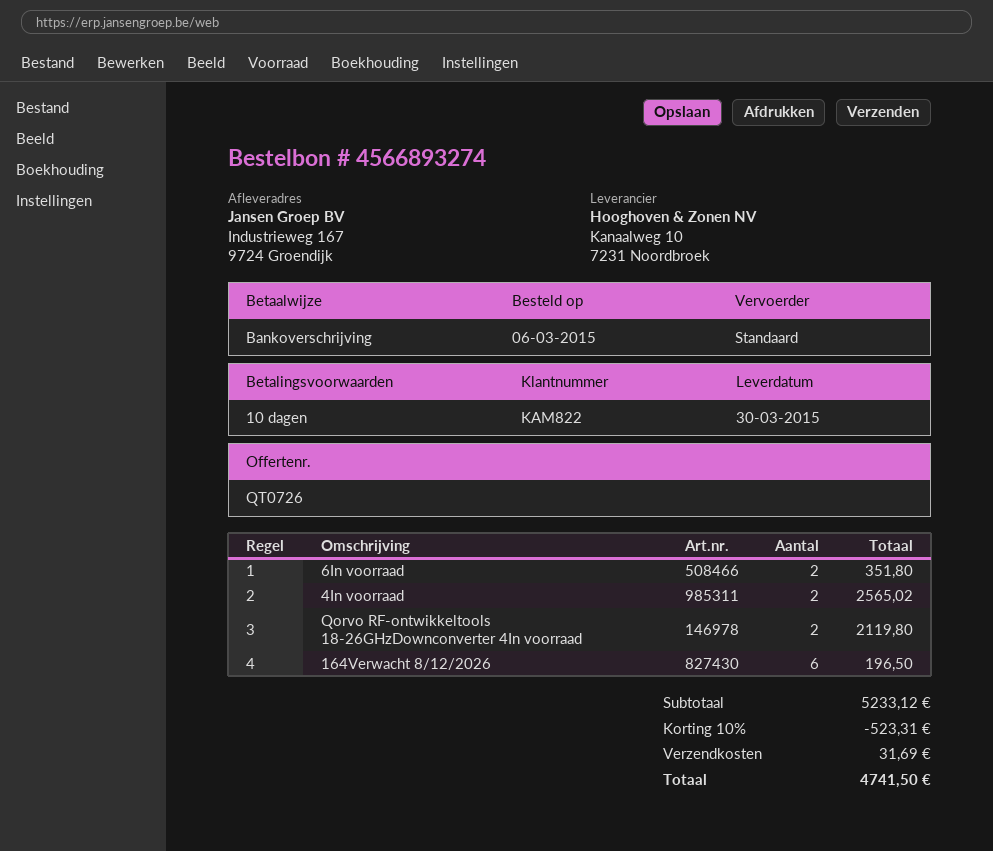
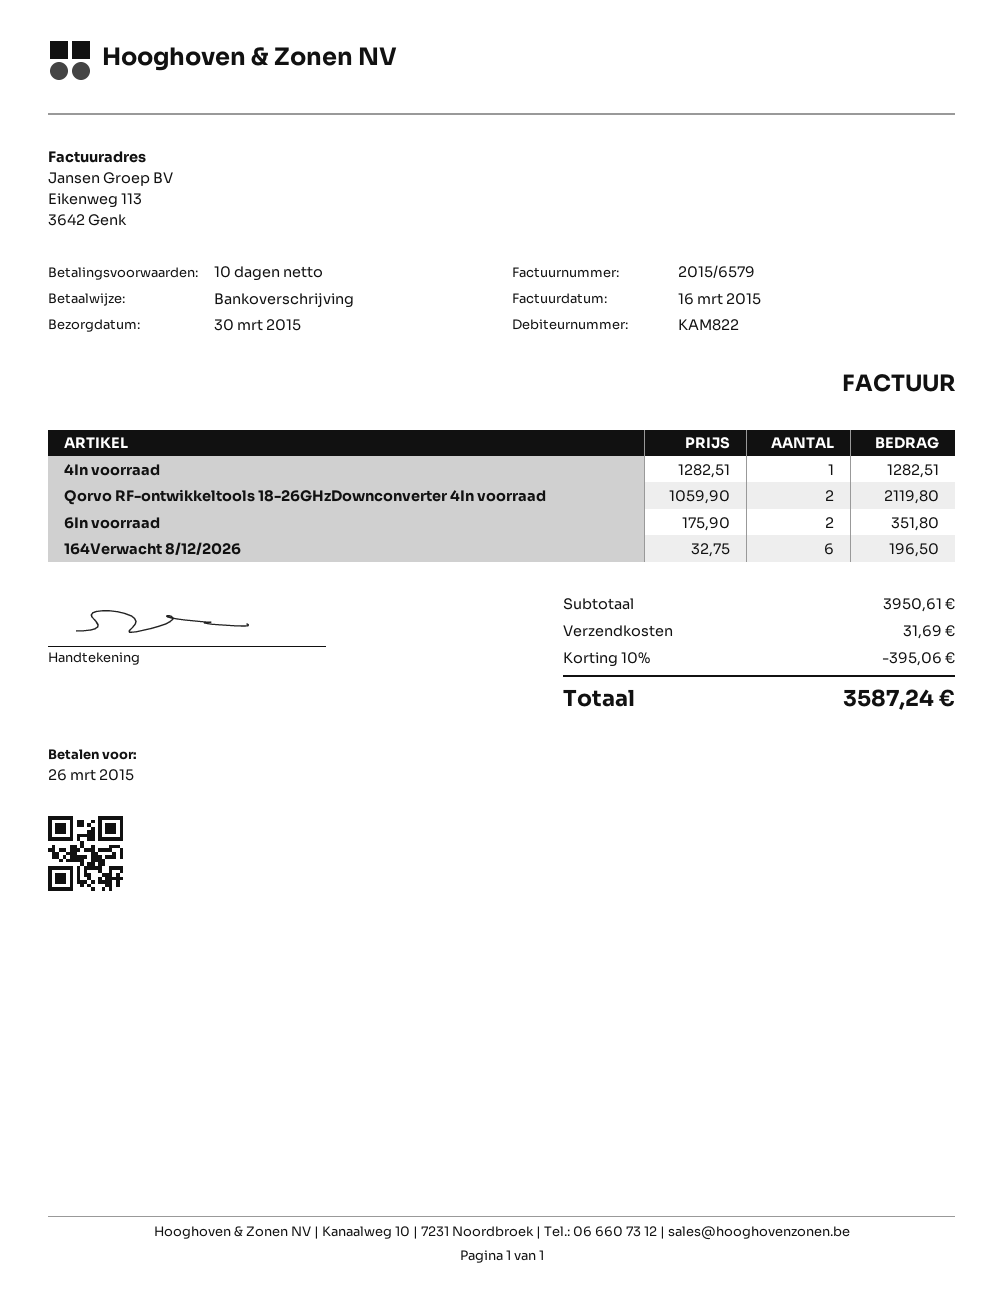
4In voorraad: 2 for 2565.02 -> 1 for 1282.51
subtotal: 5233.12 -> 3950.61
discount: 10% = 523.31 -> 10% = 395.06
total: 4741.50 -> 3587.24

